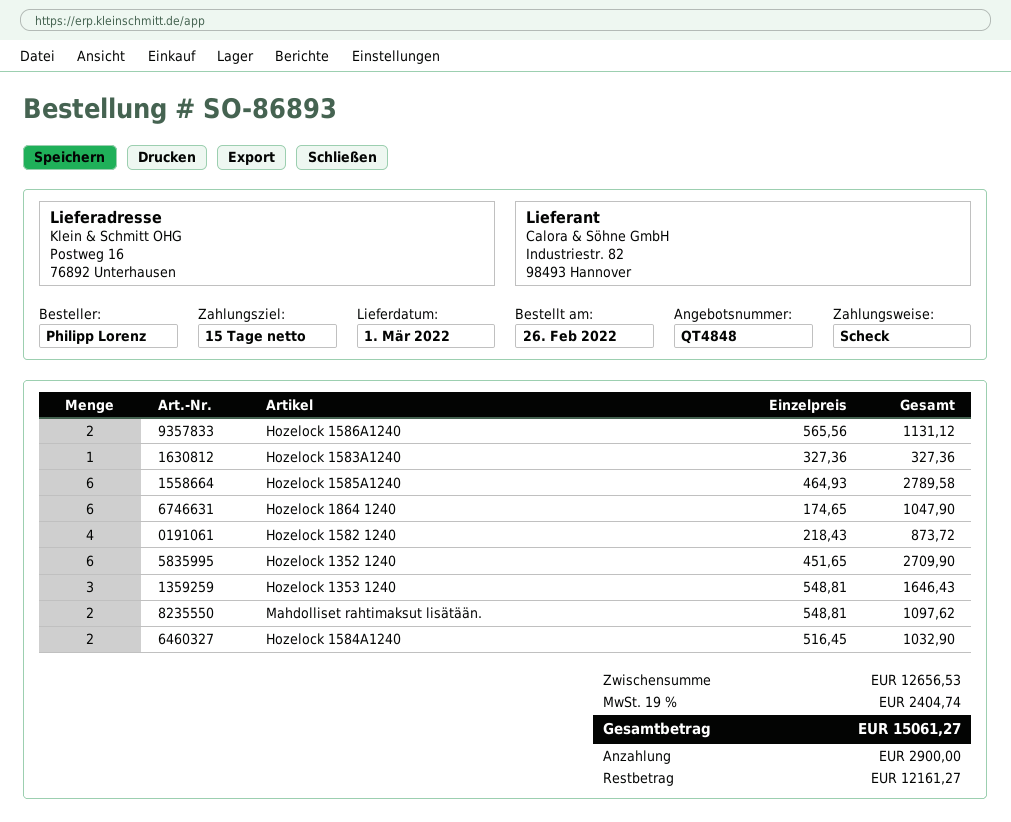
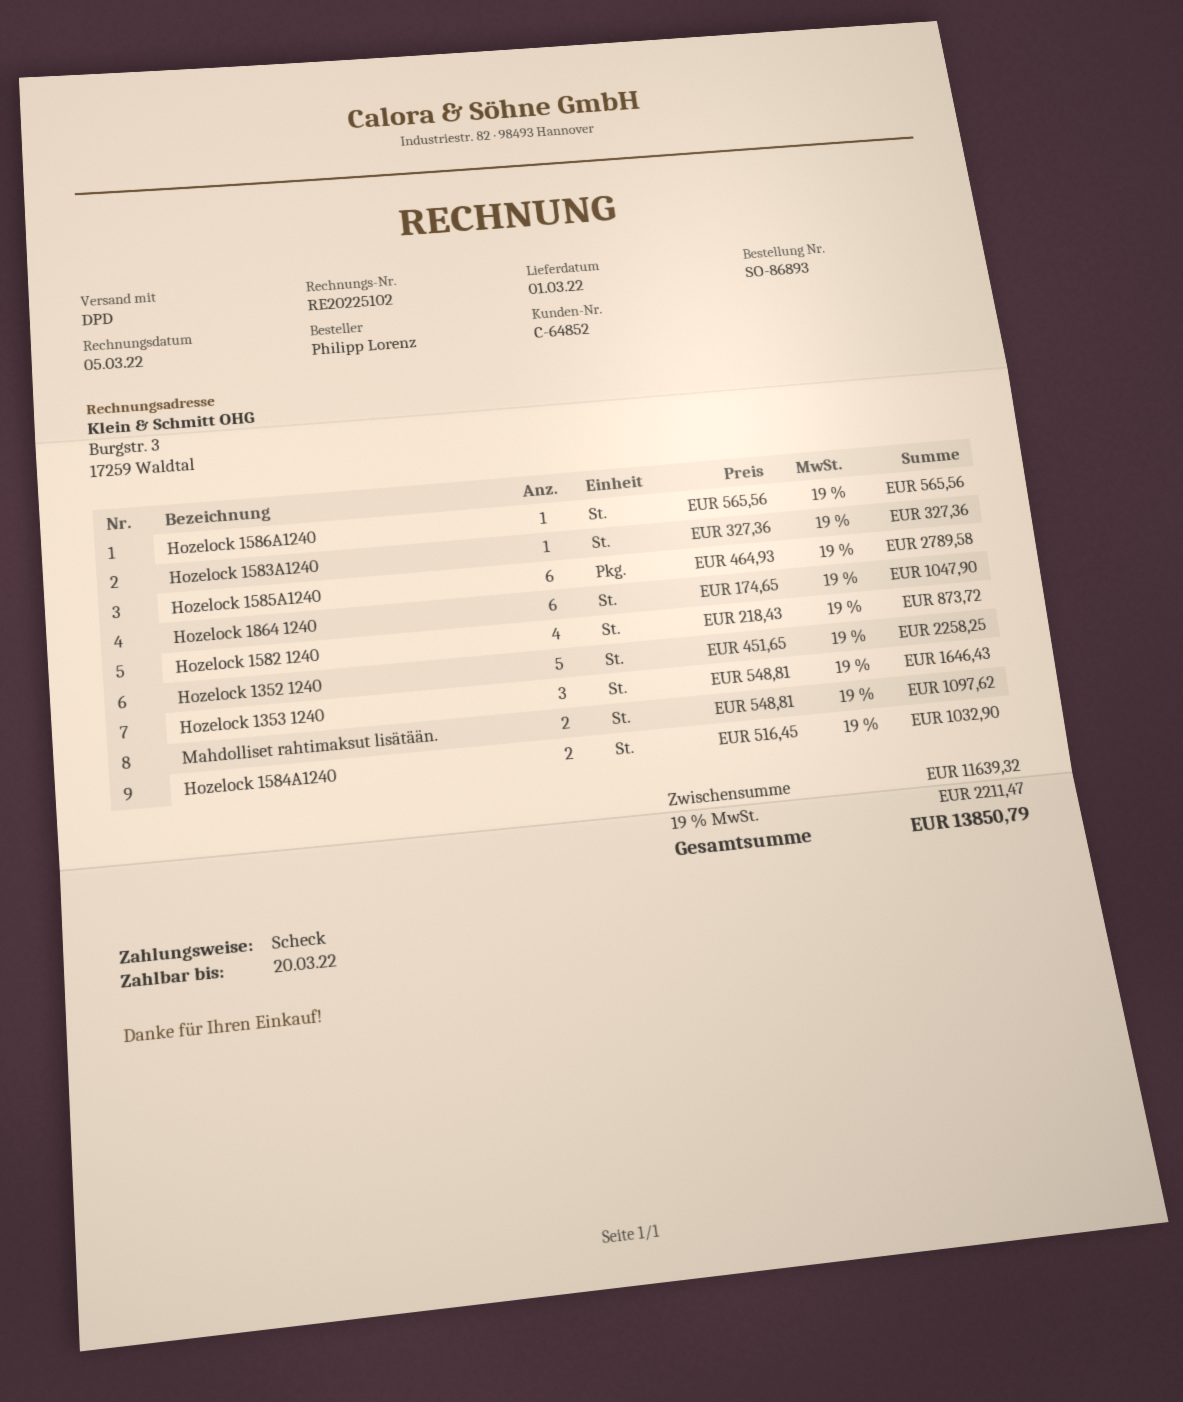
Hozelock 1586A1240: 2 x 565.56 = 1131.12 -> 1 x 565.56 = 565.56
Hozelock 1352 1240: 6 x 451.65 = 2709.90 -> 5 x 451.65 = 2258.25
subtotal: 12656.53 -> 11639.32
tax: 19% = 2404.74 -> 19% = 2211.47
total: 15061.27 -> 13850.79

